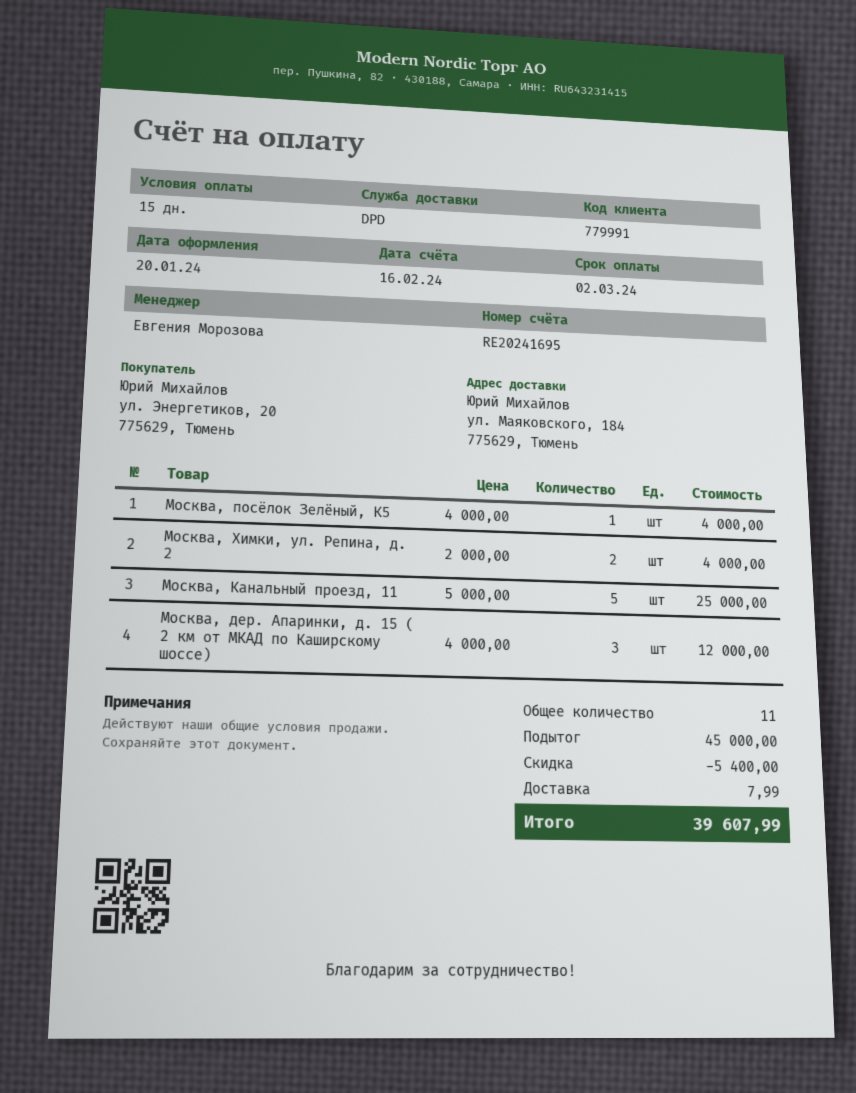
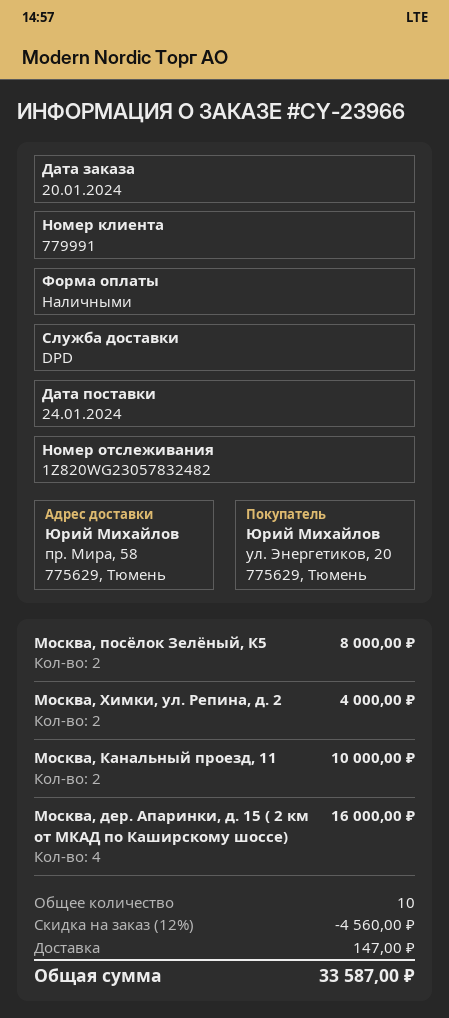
ship to: ул. Маяковского, 184, 775629, Тюмень -> пр. Мира, 58, 775629, Тюмень
Москва, посёлок Зелёный, К5: 1 for 4000.00 -> 2 for 8000.00
Москва, Канальный проезд, 11: 5 for 25000.00 -> 2 for 10000.00
Москва, дер. Апаринки, д. 15 ( 2 км от МКАД по Каширскому шоссе): 3 for 12000.00 -> 4 for 16000.00
total quantity: 11 -> 10
discount: 5400.00 -> 4560.00
shipping: 7.99 -> 147.00
total: 39607.99 -> 33587.00

